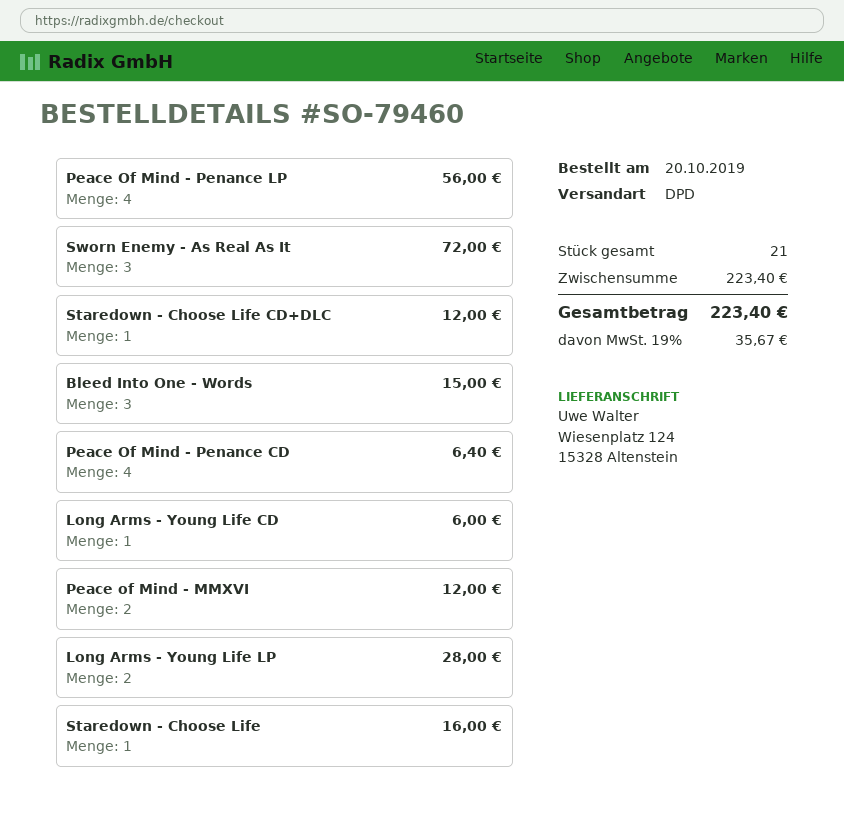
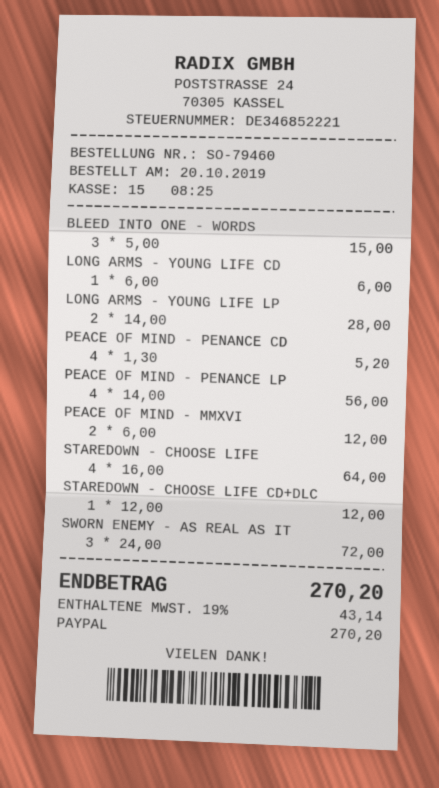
Peace Of Mind - Penance CD: 4 for 6.40 -> 4 for 5.20
Staredown - Choose Life: 1 for 16.00 -> 4 for 64.00
tax: 19% = 35.67 -> 19% = 43.14
total: 223.40 -> 270.20

